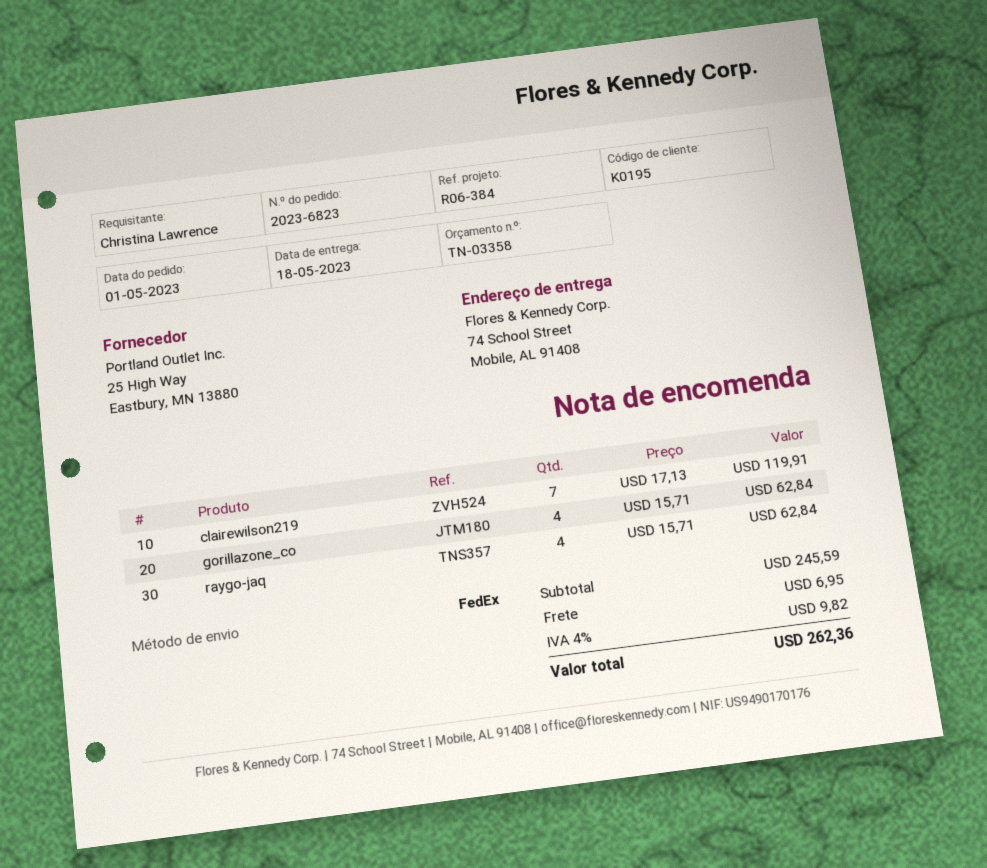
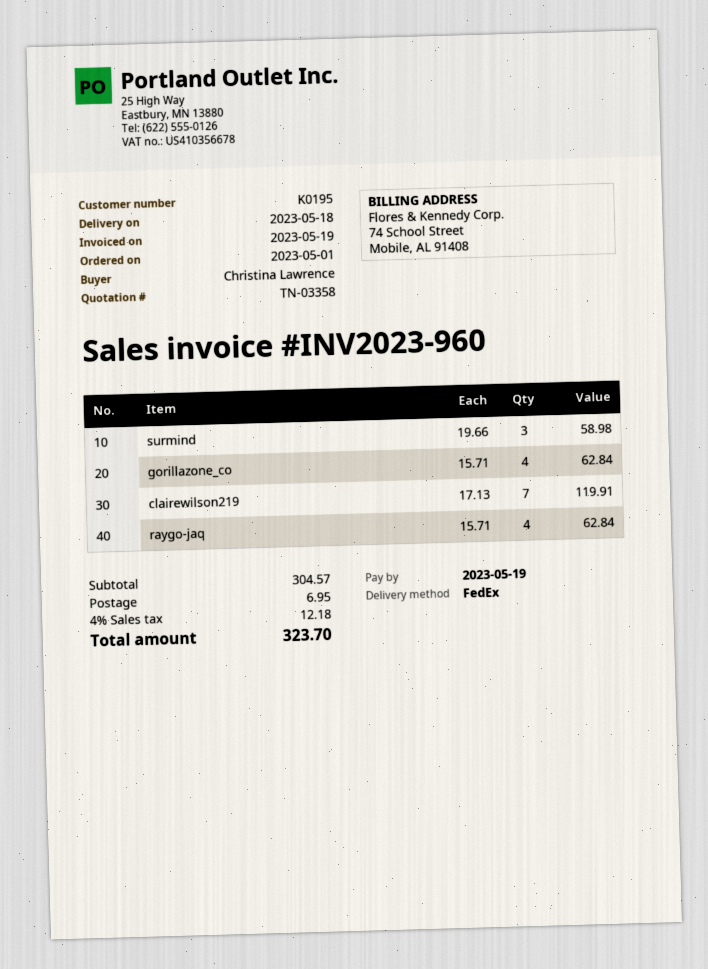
surmind: none -> 3 x 19.66 = 58.98
subtotal: 245.59 -> 304.57
tax: 4% = 9.82 -> 4% = 12.18
total: 262.36 -> 323.70

